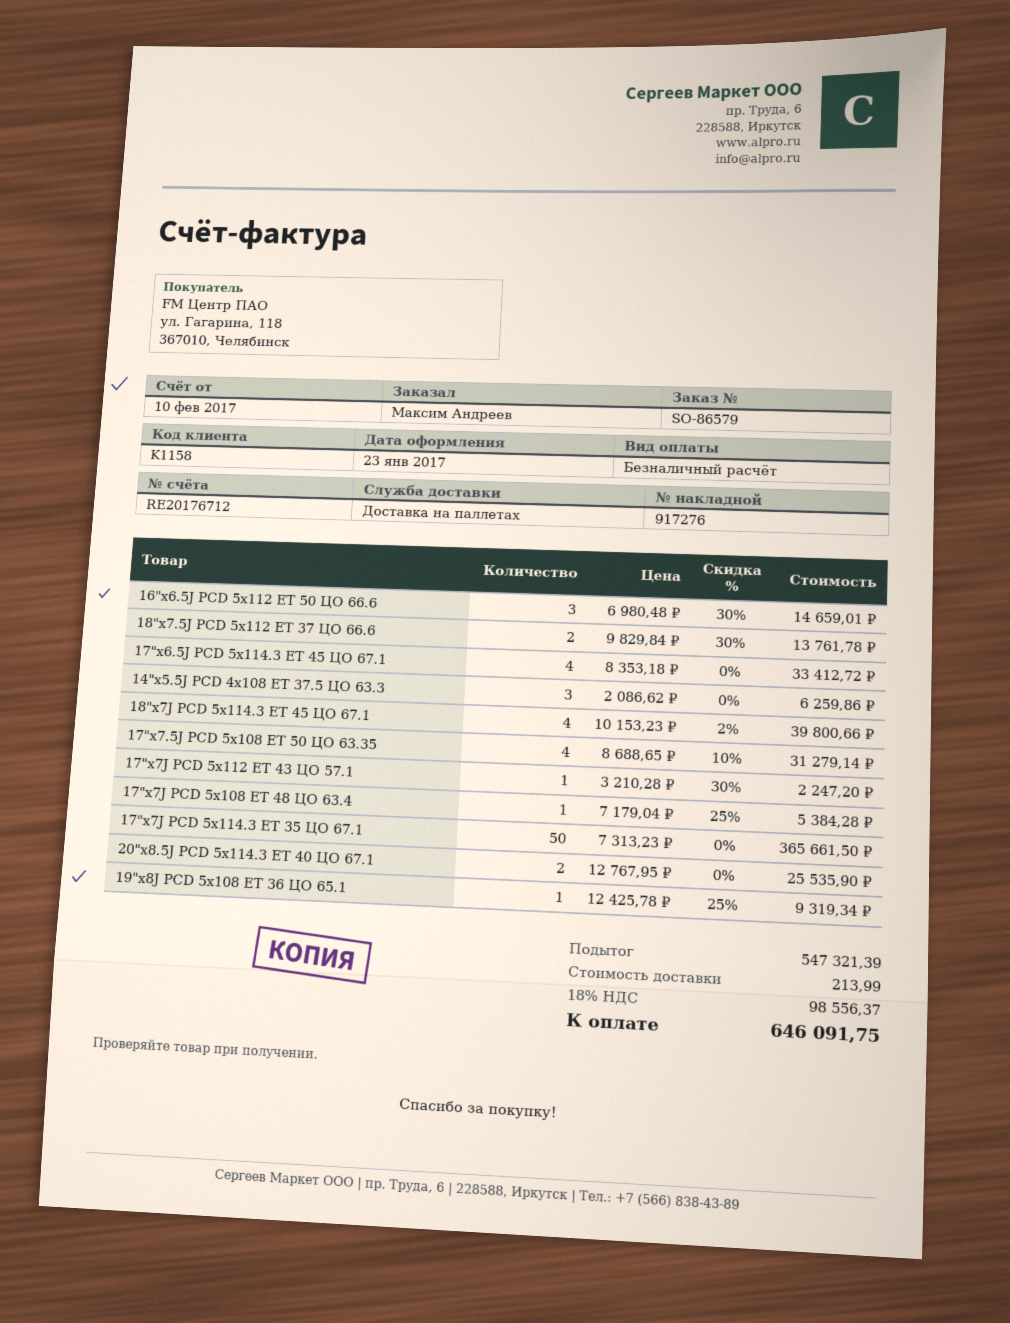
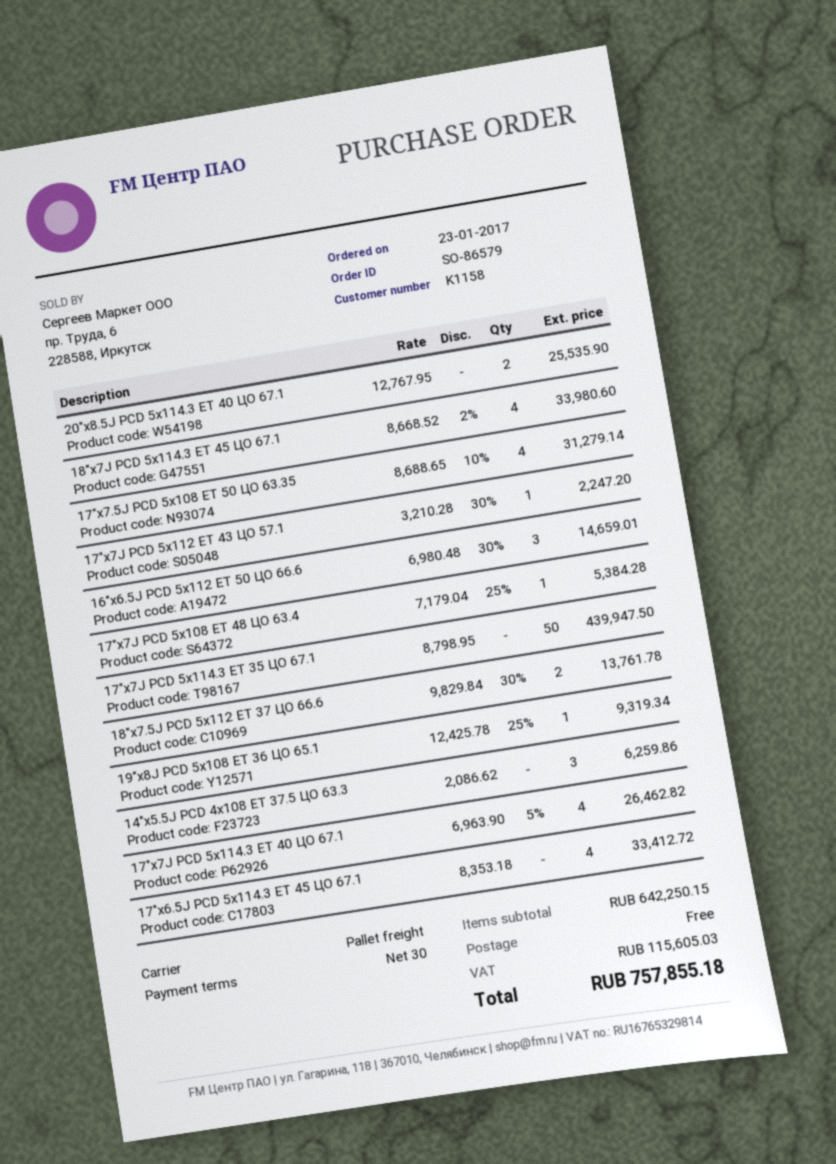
18"x7J PCD 5x114.3 ЕТ 45 ЦО 67.1: 4 x 10153.23 - 2% = 39800.66 -> 4 x 8668.52 - 2% = 33980.60
17"x7J PCD 5x114.3 ЕТ 35 ЦО 67.1: 50 x 7313.23 = 365661.50 -> 50 x 8798.95 = 439947.50
17"x7J PCD 5x114.3 ЕТ 40 ЦО 67.1: none -> 4 x 6963.90 - 5% = 26462.82
subtotal: 547321.39 -> 642250.15
shipping: 213.99 -> 0.00
tax: 98556.37 -> 115605.03
total: 646091.75 -> 757855.18

